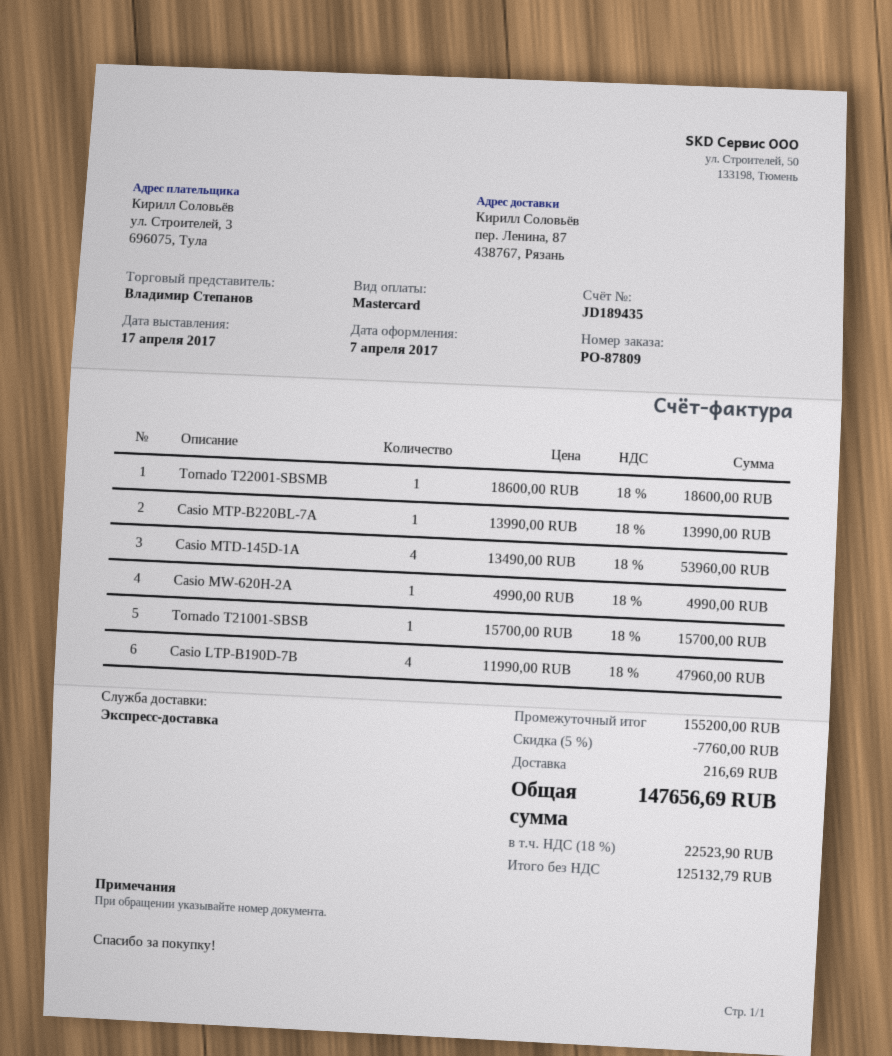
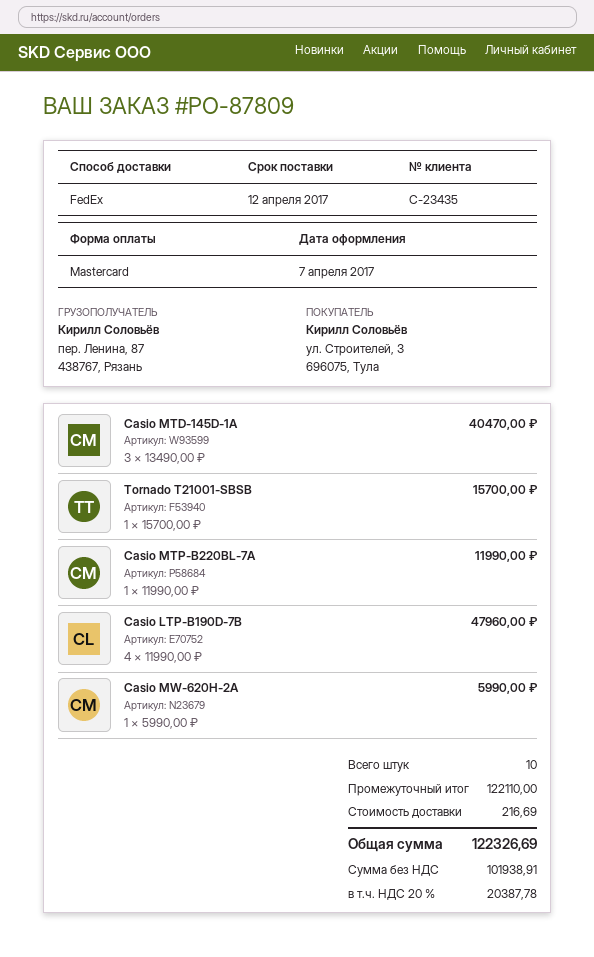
shipping method: express -> FedEx
Tornado T22001-SBSMB: 1 x 18600.00 = 18600.00 -> none
Casio MTP-B220BL-7A: 1 x 13990.00 = 13990.00 -> 1 x 11990.00 = 11990.00
Casio MTD-145D-1A: 4 x 13490.00 = 53960.00 -> 3 x 13490.00 = 40470.00
Casio MW-620H-2A: 1 x 4990.00 = 4990.00 -> 1 x 5990.00 = 5990.00
subtotal: 155200.00 -> 122110.00
discount: 5% = 7760.00 -> none
net: 125132.79 -> 101938.91
tax: 18% = 22523.90 -> 20% = 20387.78
total: 147656.69 -> 122326.69

